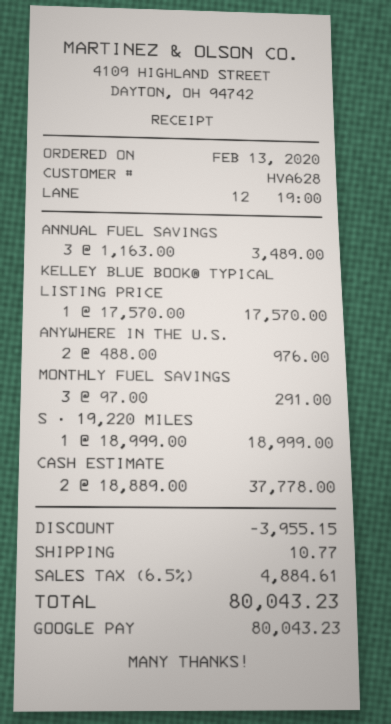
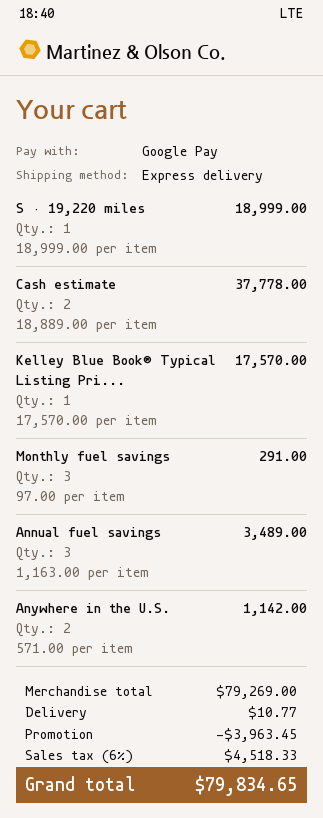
ANYWHERE IN THE U.S.: 2 x 488.00 = 976.00 -> 2 x 571.00 = 1142.00
discount: 3955.15 -> 3963.45
tax: 6.5% = 4884.61 -> 6% = 4518.33
total: 80043.23 -> 79834.65

